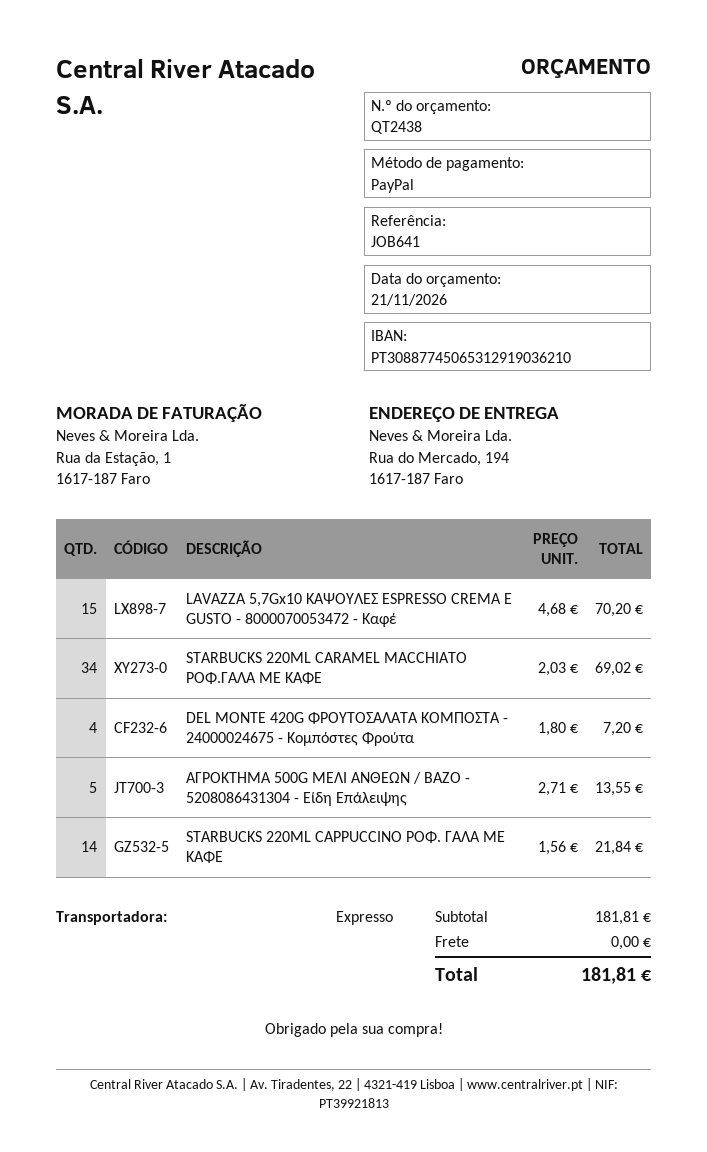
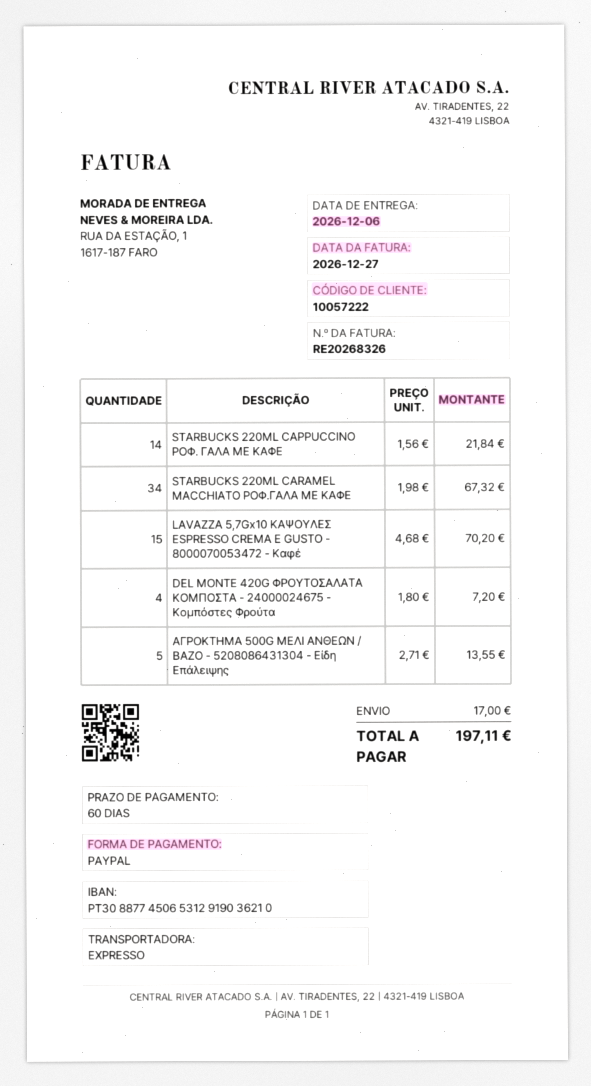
ship to: Rua do Mercado, 194, 1617-187 Faro -> RUA DA ESTAÇÃO, 1, 1617-187 FARO
STARBUCKS 220ML CARAMEL MACCHIATO ΡΟΦ.ΓΑΛΑ ΜΕ ΚΑΦΕ: 34 x 2.03 = 69.02 -> 34 x 1.98 = 67.32
shipping: 0.00 -> 17.00
total: 181.81 -> 197.11

